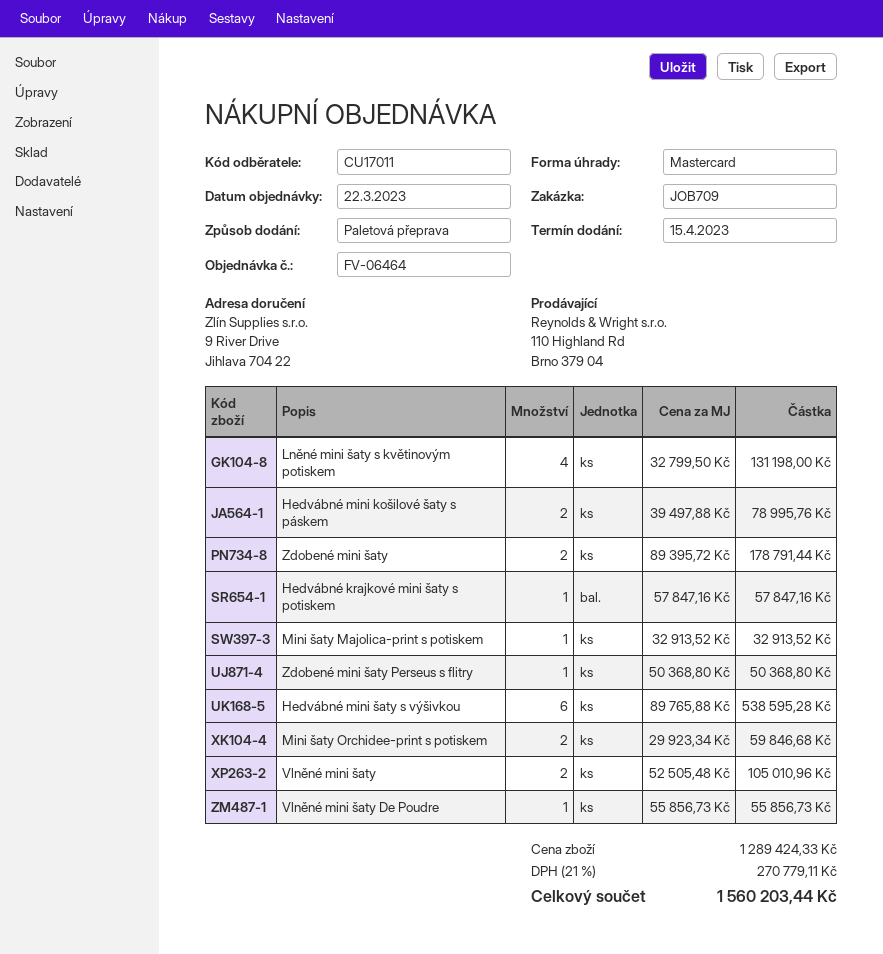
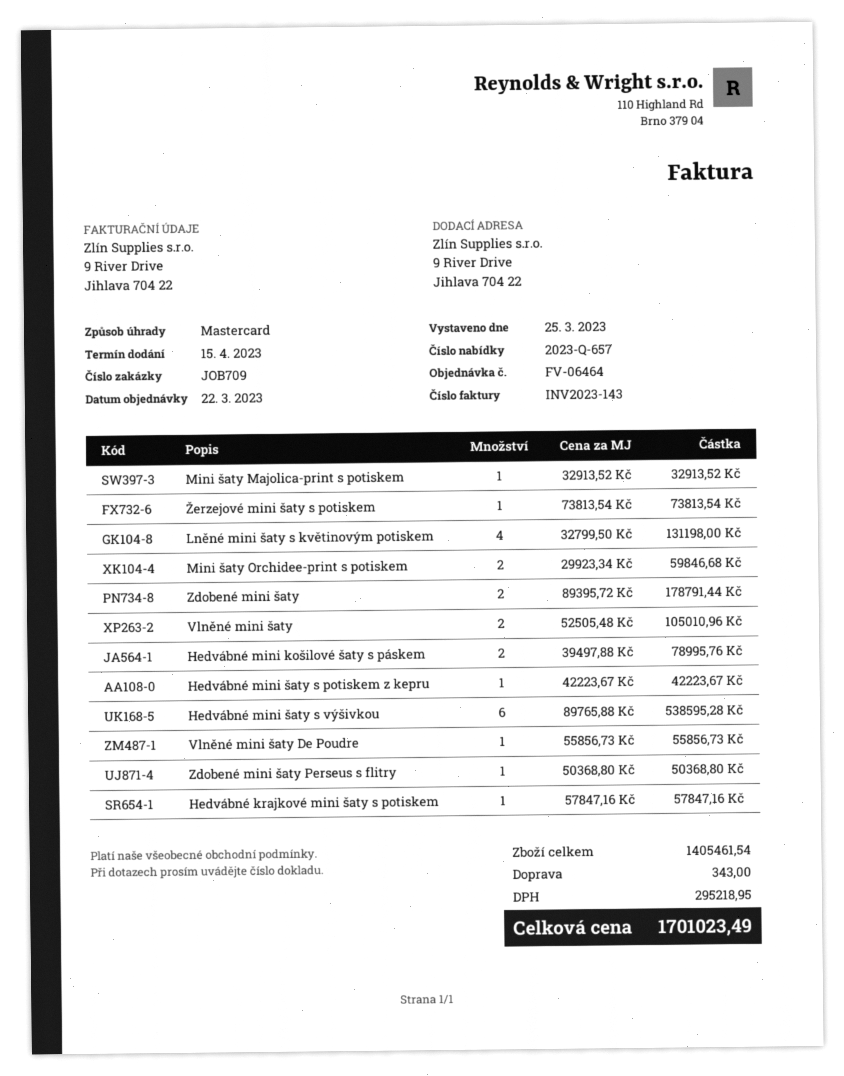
Žerzejové mini šaty s potiskem: none -> 1 x 73813.54 = 73813.54
Hedvábné mini šaty s potiskem z kepru: none -> 1 x 42223.67 = 42223.67
subtotal: 1289424.33 -> 1405461.54
shipping: none -> 343.00
tax: 270779.11 -> 295218.95
total: 1560203.44 -> 1701023.49

